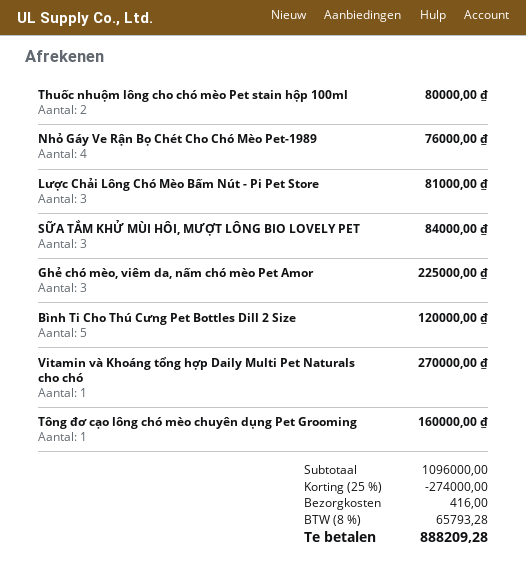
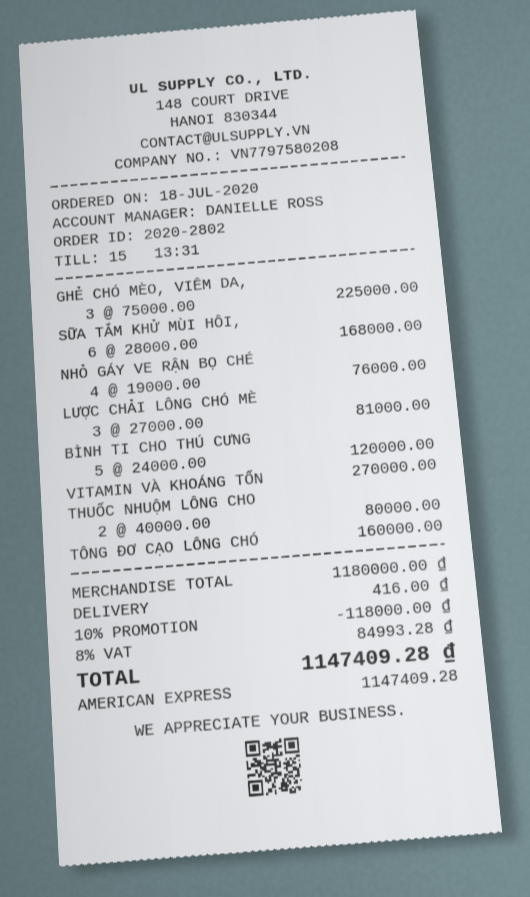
SỮA TẮM KHỬ MÙI HÔI, MƯỢT LÔNG BIO LOVELY PET: 3 for 84000.00 -> 6 for 168000.00
subtotal: 1096000.00 -> 1180000.00
discount: 25% = 274000.00 -> 10% = 118000.00
tax: 8% = 65793.28 -> 8% = 84993.28
total: 888209.28 -> 1147409.28

